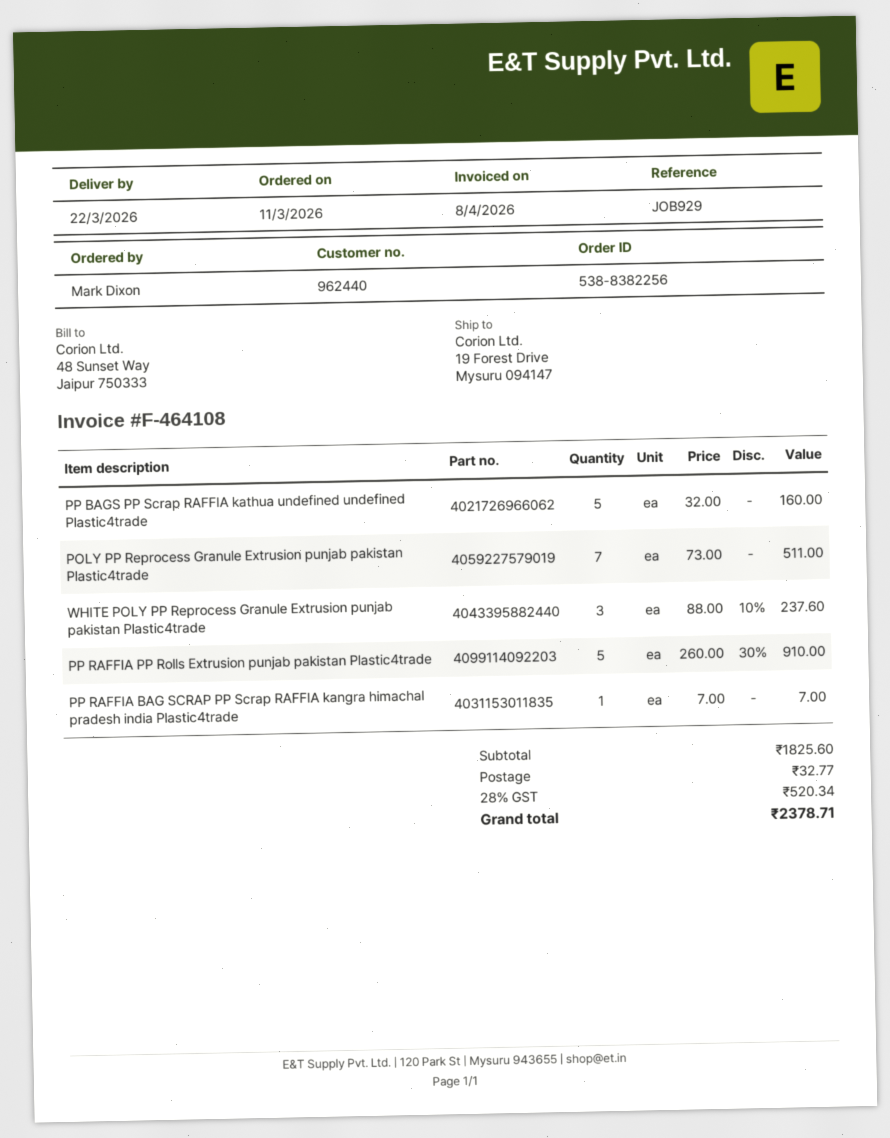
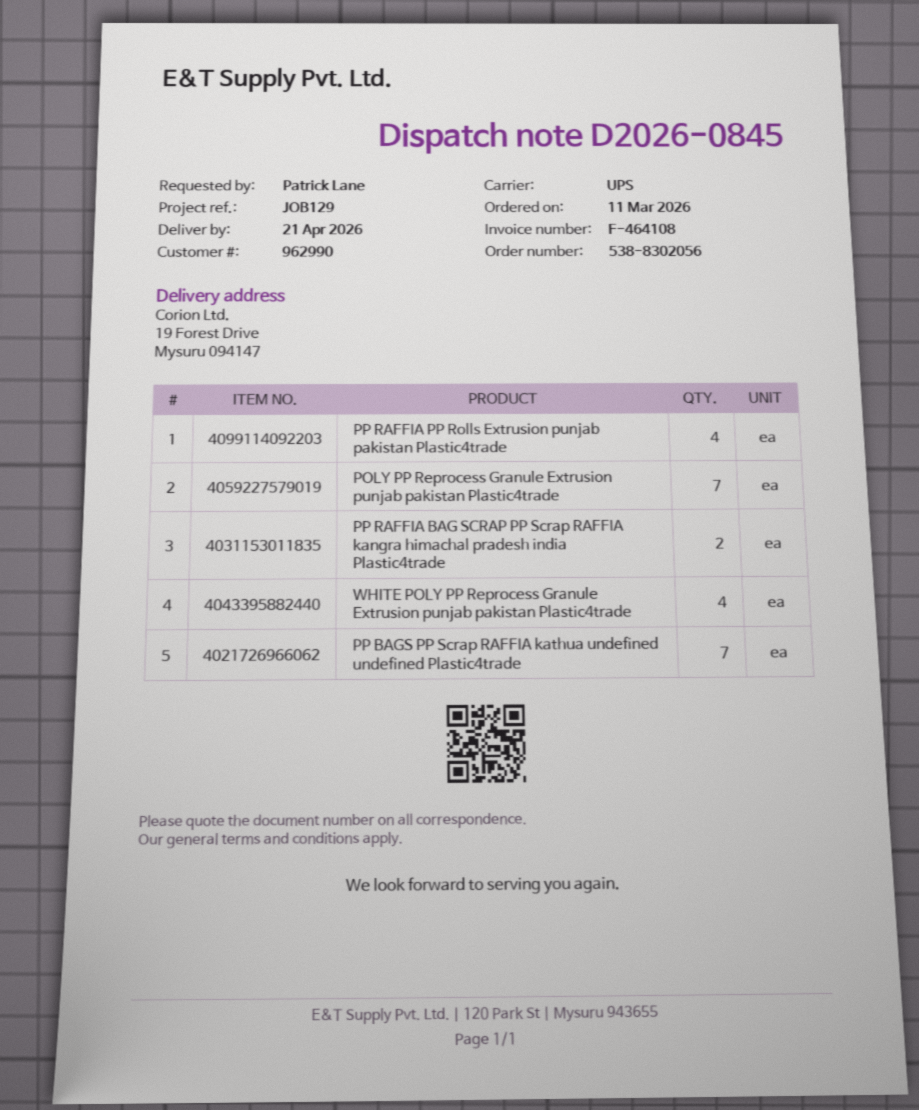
order number: 538-8382256 -> 538-8302056
delivery date: 2026-03-22 -> 2026-04-21
customer number: 962440 -> 962990
reference: JOB929 -> JOB129
ordered by: Mark Dixon -> Patrick Lane
PP BAGS PP Scrap RAFFIA kathua undefined undefined Plastic4trade: 5 -> 7
WHITE POLY PP Reprocess Granule Extrusion punjab pakistan Plastic4trade: 3 -> 4
PP RAFFIA PP Rolls Extrusion punjab pakistan Plastic4trade: 5 -> 4
PP RAFFIA BAG SCRAP PP Scrap RAFFIA kangra himachal pradesh india Plastic4trade: 1 -> 2

